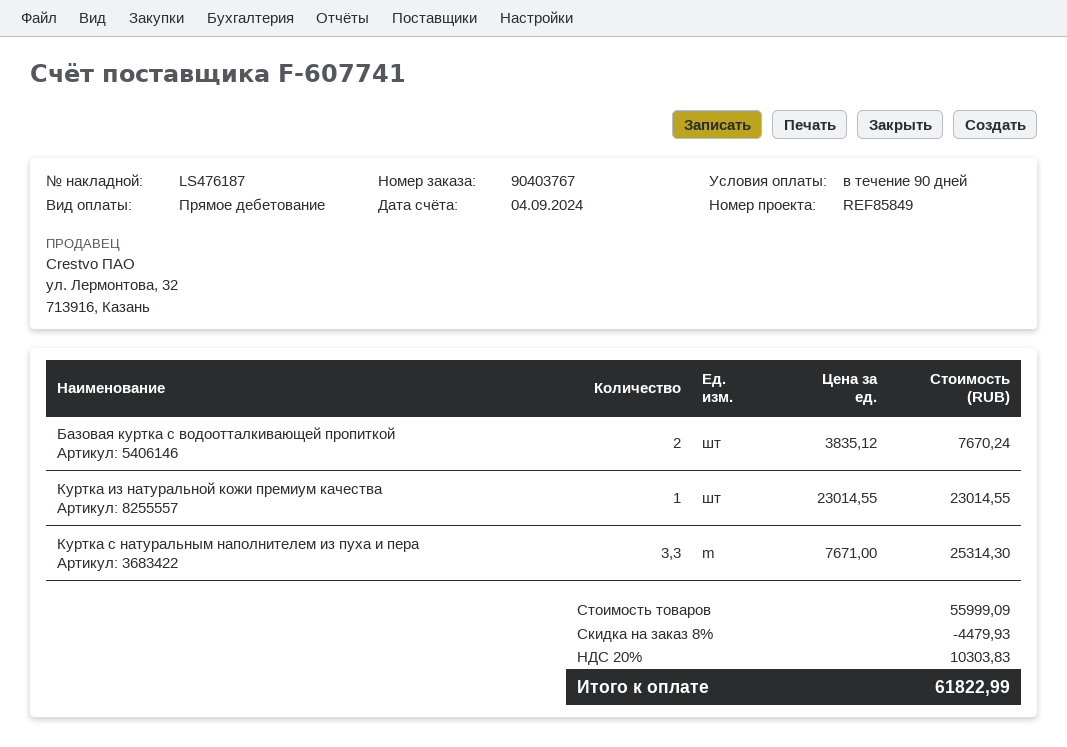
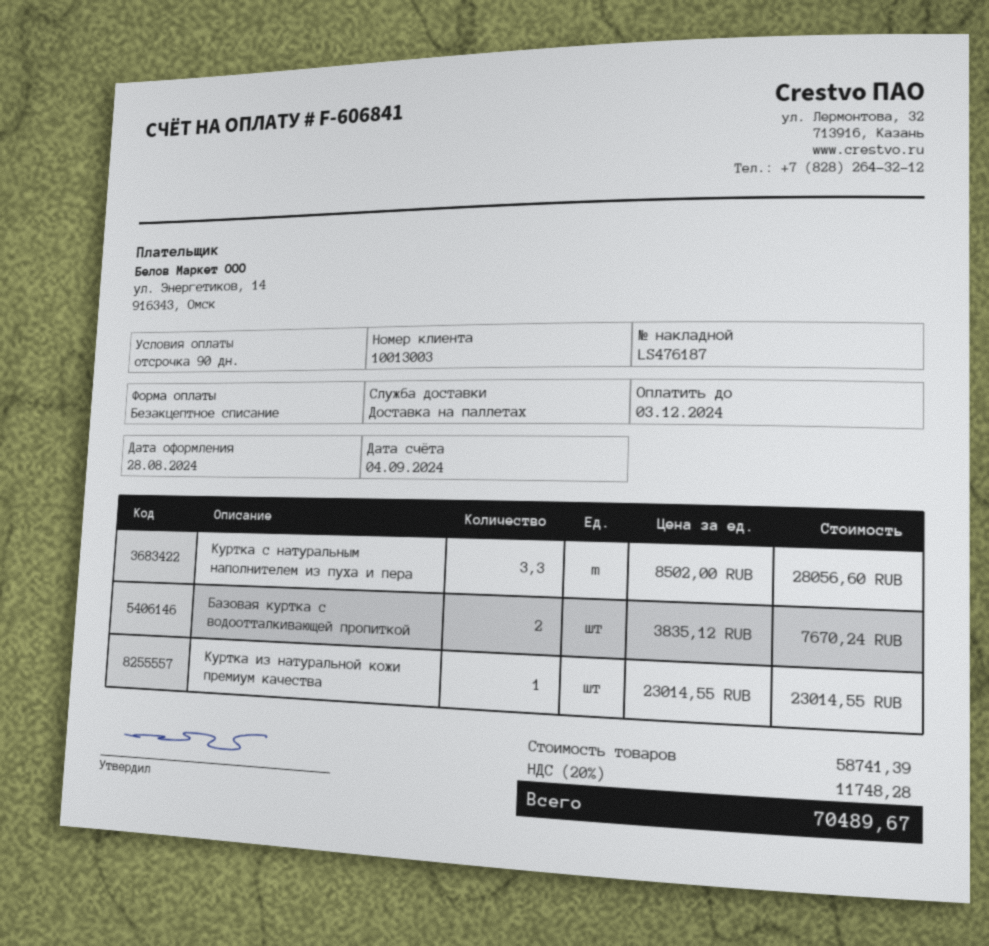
invoice number: F-607741 -> F-606841
Куртка с натуральным наполнителем из пуха и пера: 3.3 x 7671.00 = 25314.30 -> 3.3 x 8502.00 = 28056.60
subtotal: 55999.09 -> 58741.39
discount: 8% = 4479.93 -> none
tax: 20% = 10303.83 -> 20% = 11748.28
total: 61822.99 -> 70489.67

